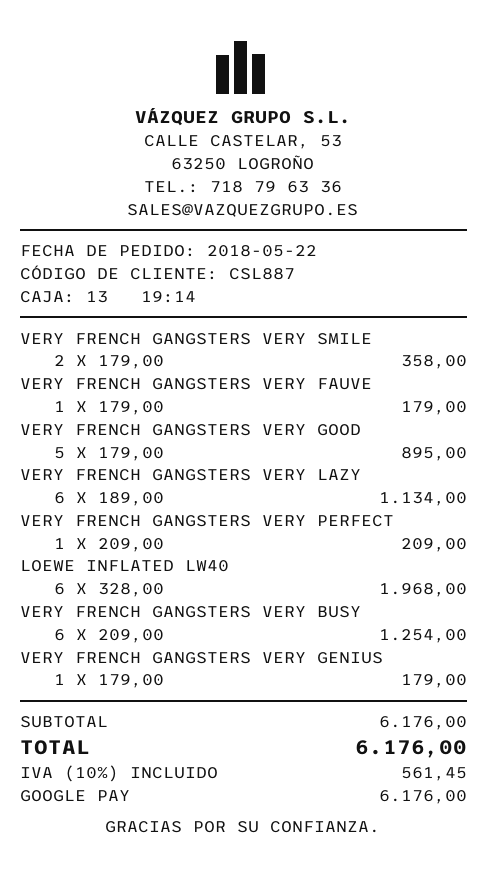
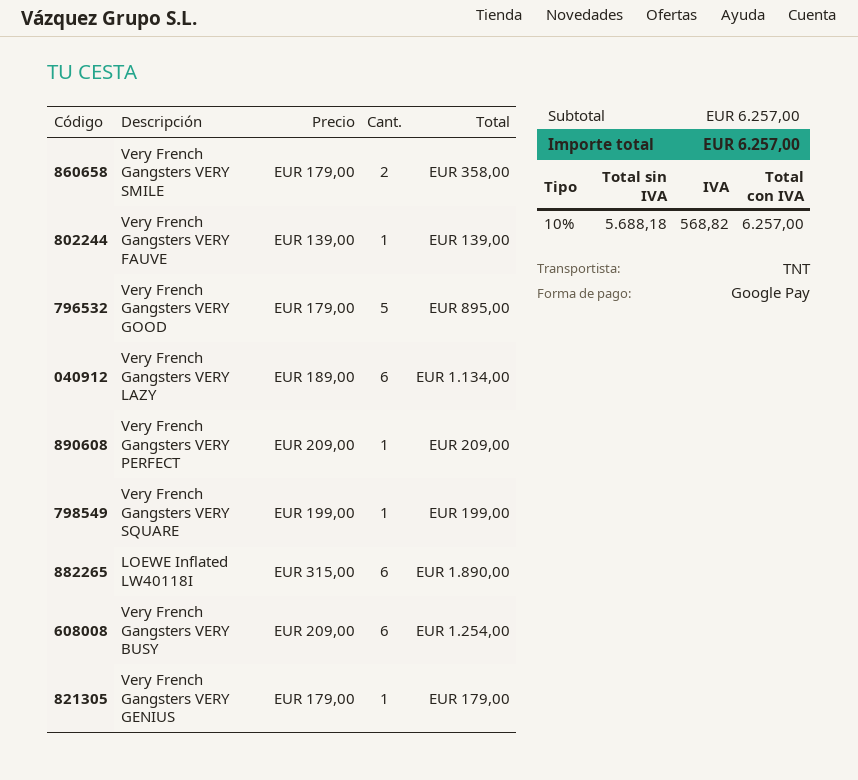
VERY FRENCH GANGSTERS VERY FAUVE: 1 x 179.00 = 179.00 -> 1 x 139.00 = 139.00
LOEWE INFLATED LW40: 6 x 328.00 = 1968.00 -> 6 x 315.00 = 1890.00
Very French Gangsters VERY SQUARE: none -> 1 x 199.00 = 199.00
subtotal: 6176.00 -> 6257.00
tax: 10% = 561.45 -> 10% = 568.82
total: 6176.00 -> 6257.00

